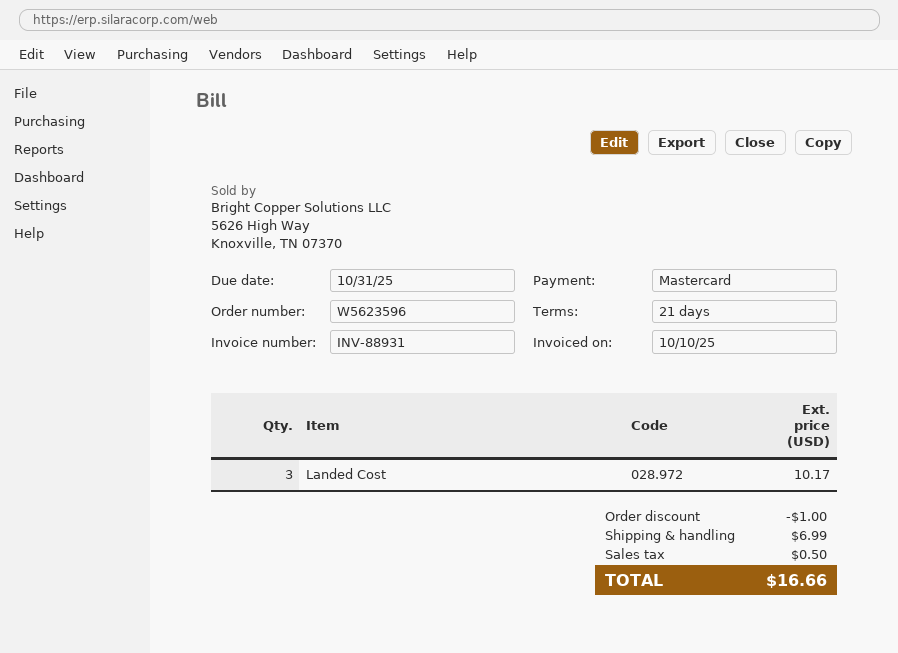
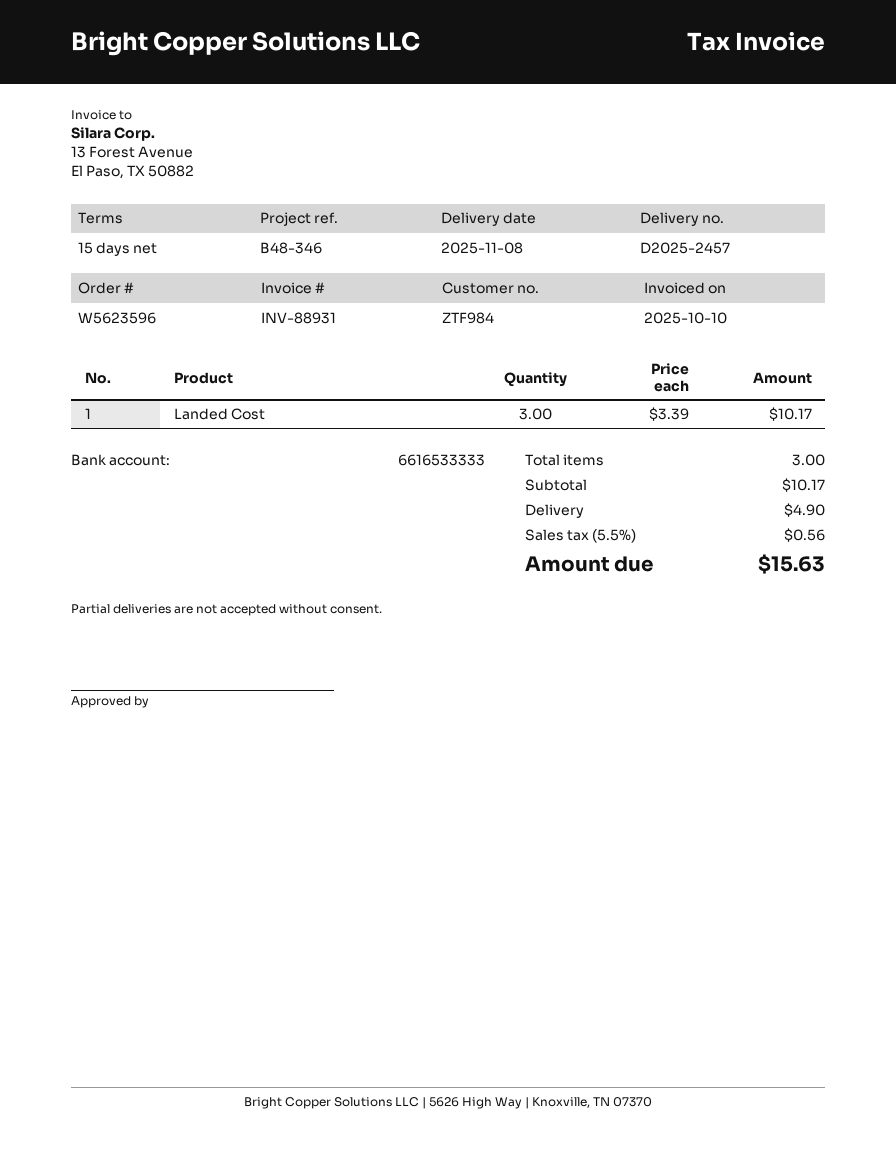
payment terms: 21 days -> 15 days
discount: 1.00 -> none
shipping: 6.99 -> 4.90
tax: 0.50 -> 0.56
total: 16.66 -> 15.63

